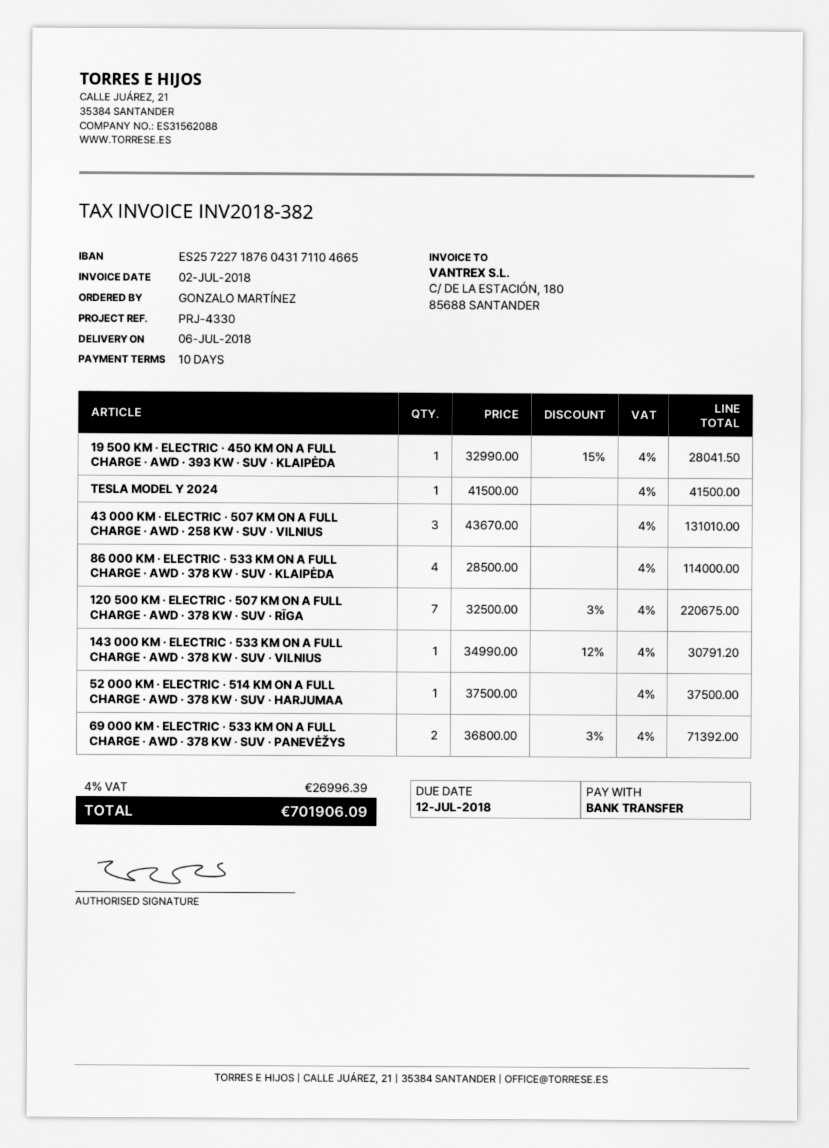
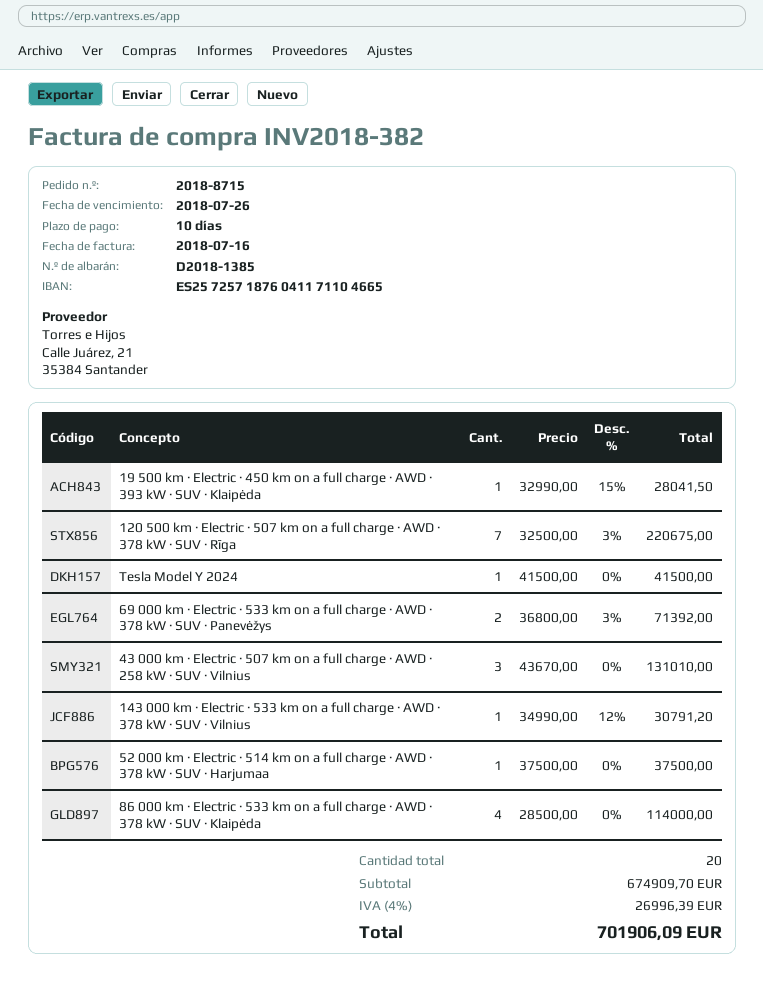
invoice date: 2018-07-02 -> 2018-07-16
due date: 2018-07-12 -> 2018-07-26
bank account: ES2572271876043171104665 -> ES2572571876041171104665

